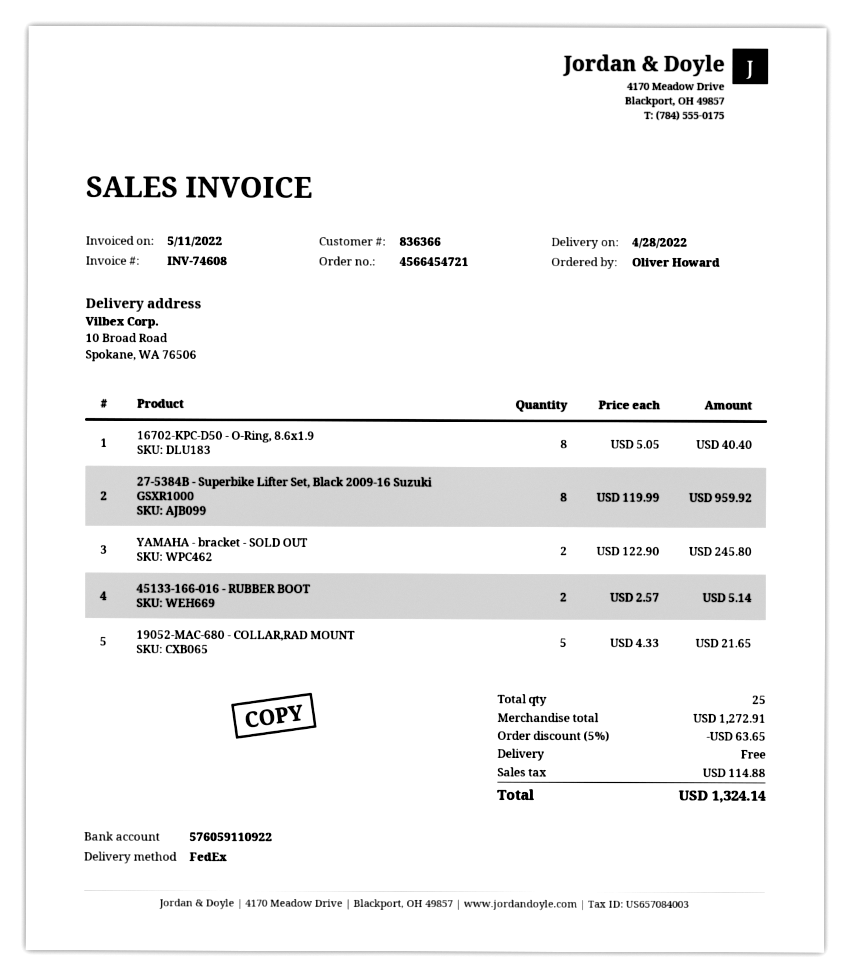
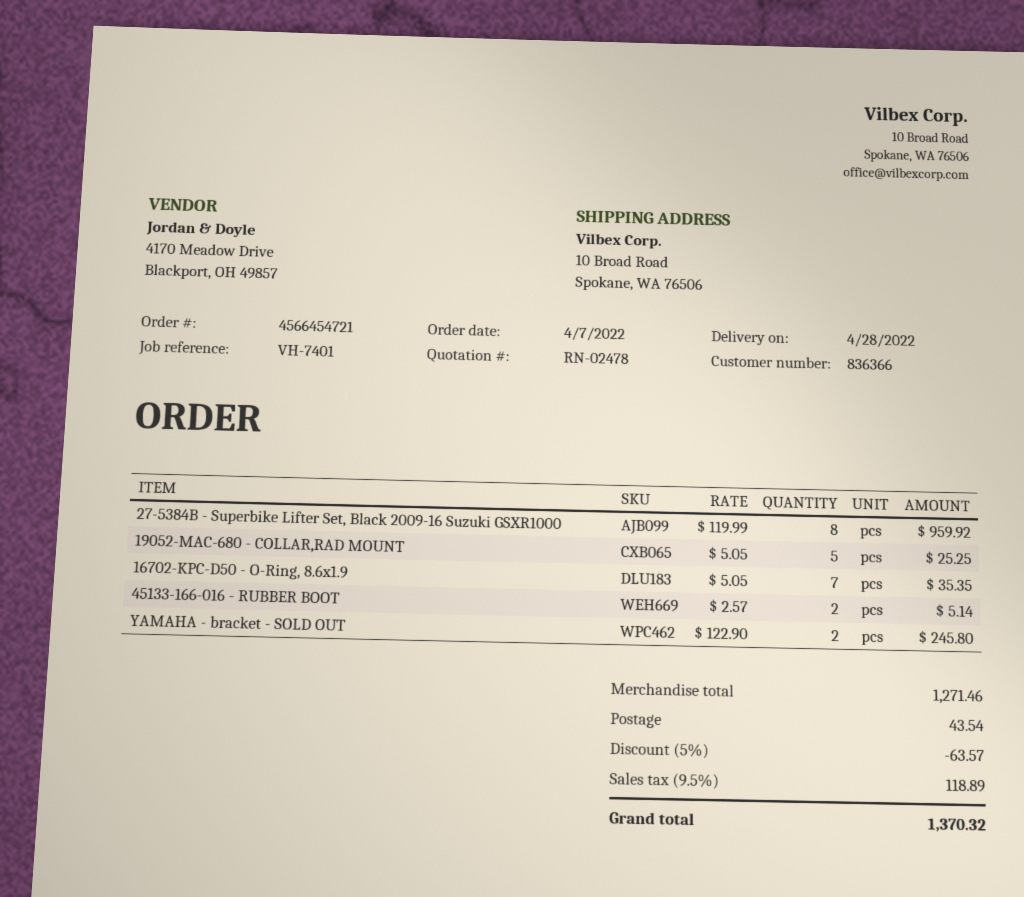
16702-KPC-D50 - O-Ring, 8.6x1.9: 8 x 5.05 = 40.40 -> 7 x 5.05 = 35.35
19052-MAC-680 - COLLAR,RAD MOUNT: 5 x 4.33 = 21.65 -> 5 x 5.05 = 25.25
subtotal: 1272.91 -> 1271.46
discount: 5% = 63.65 -> 5% = 63.57
shipping: 0.00 -> 43.54
tax: 114.88 -> 118.89
total: 1324.14 -> 1370.32

